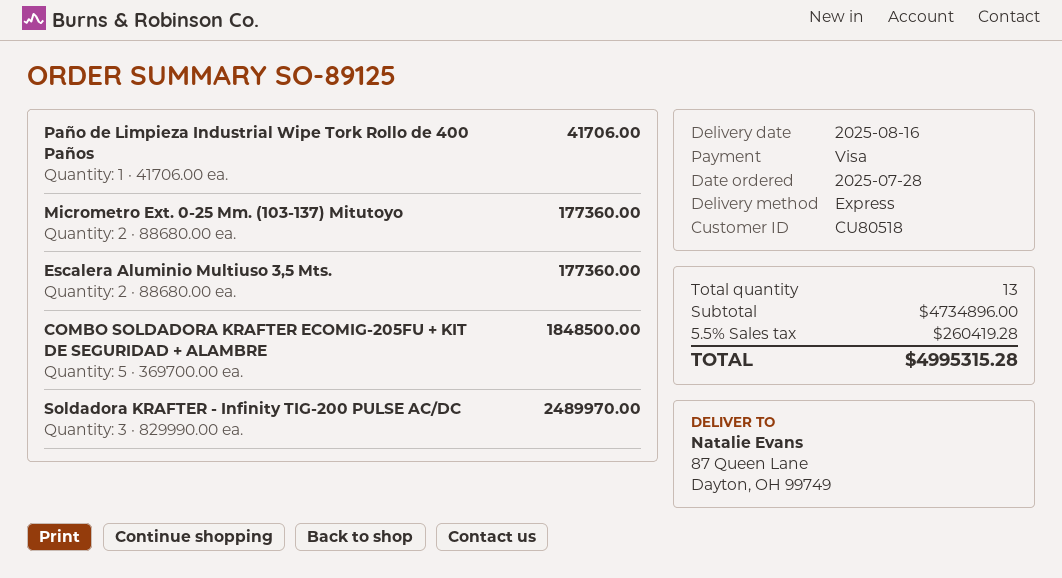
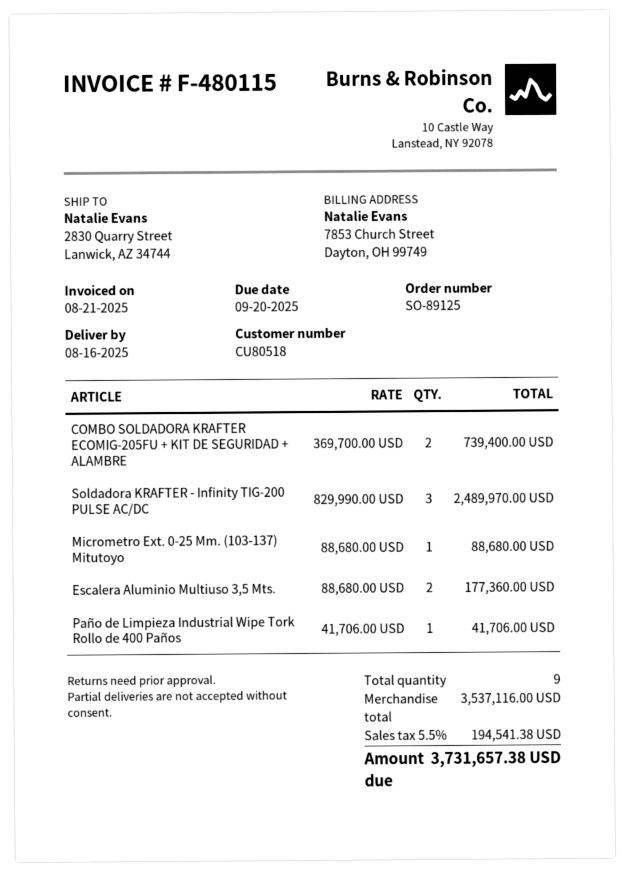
ship to: 87 Queen Lane, Dayton, OH 99749 -> 2830 Quarry Street, Lanwick, AZ 34744
Micrometro Ext. 0-25 Mm. (103-137) Mitutoyo: 2 x 88680.00 = 177360.00 -> 1 x 88680.00 = 88680.00
COMBO SOLDADORA KRAFTER ECOMIG-205FU + KIT DE SEGURIDAD + ALAMBRE: 5 x 369700.00 = 1848500.00 -> 2 x 369700.00 = 739400.00
total quantity: 13 -> 9
subtotal: 4734896.00 -> 3537116.00
tax: 5.5% = 260419.28 -> 5.5% = 194541.38
total: 4995315.28 -> 3731657.38

